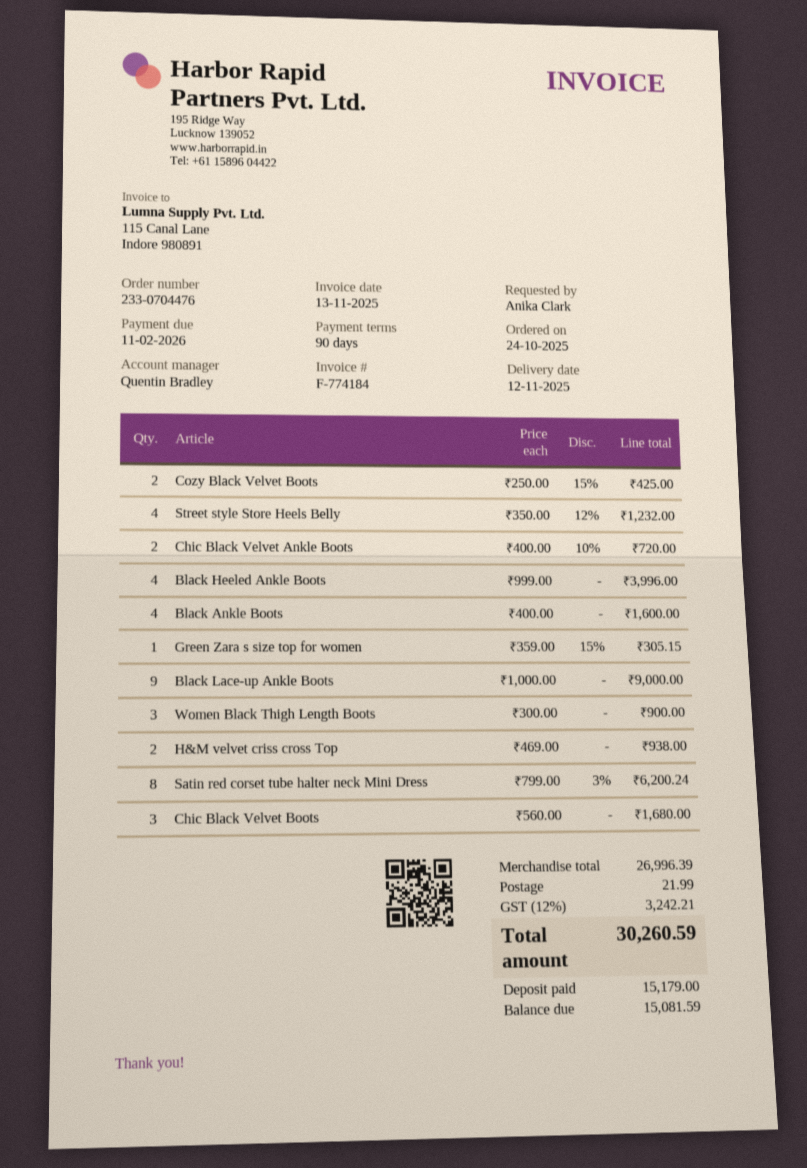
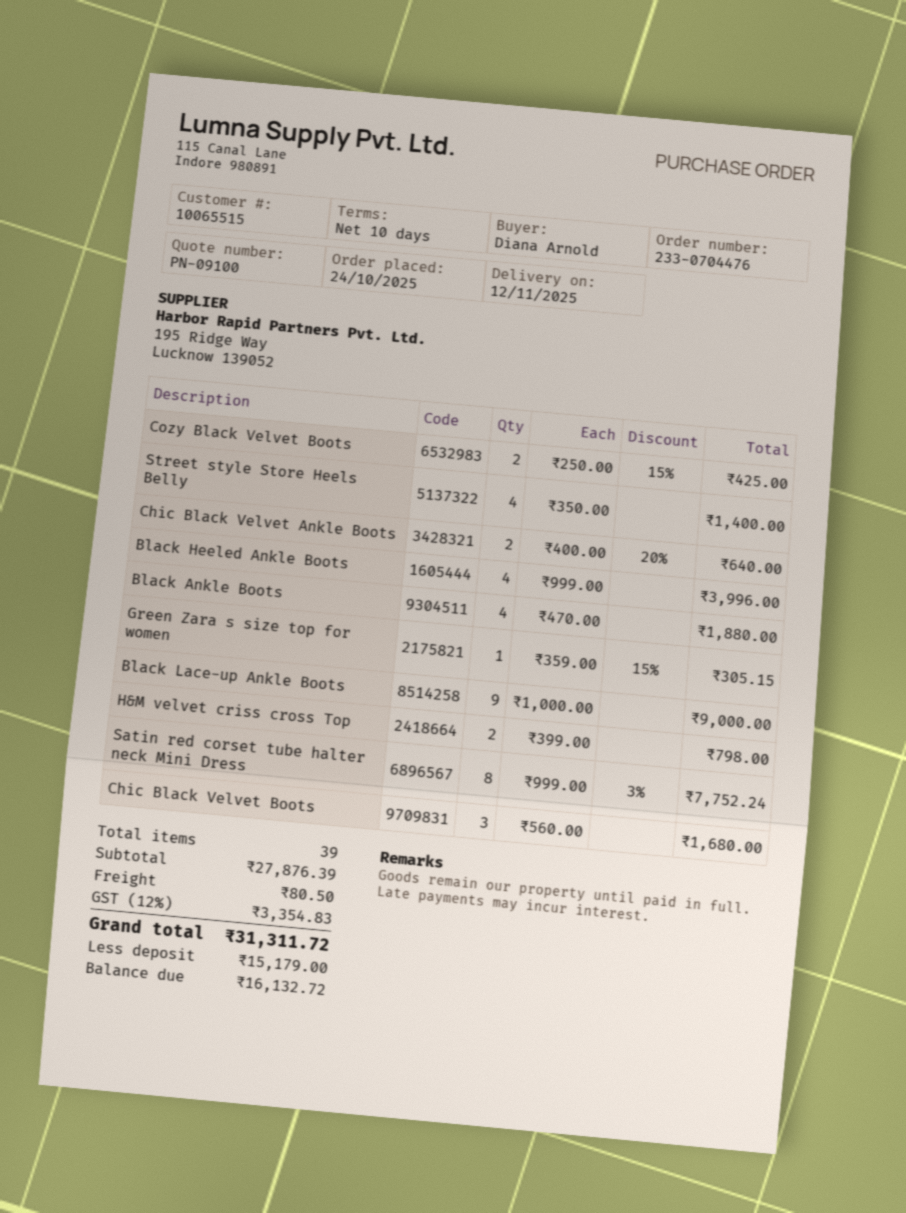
payment terms: 90 days -> 10 days
ordered by: Anika Clark -> Diana Arnold
Street style Store Heels Belly: 4 x 350.00 - 12% = 1232.00 -> 4 x 350.00 = 1400.00
Chic Black Velvet Ankle Boots: 2 x 400.00 - 10% = 720.00 -> 2 x 400.00 - 20% = 640.00
Black Ankle Boots: 4 x 400.00 = 1600.00 -> 4 x 470.00 = 1880.00
Women Black Thigh Length Boots: 3 x 300.00 = 900.00 -> none
H&M velvet criss cross Top: 2 x 469.00 = 938.00 -> 2 x 399.00 = 798.00
Satin red corset tube halter neck Mini Dress: 8 x 799.00 - 3% = 6200.24 -> 8 x 999.00 - 3% = 7752.24
subtotal: 26996.39 -> 27876.39
shipping: 21.99 -> 80.50
tax: 12% = 3242.21 -> 12% = 3354.83
total: 30260.59 -> 31311.72
balance: 15081.59 -> 16132.72

